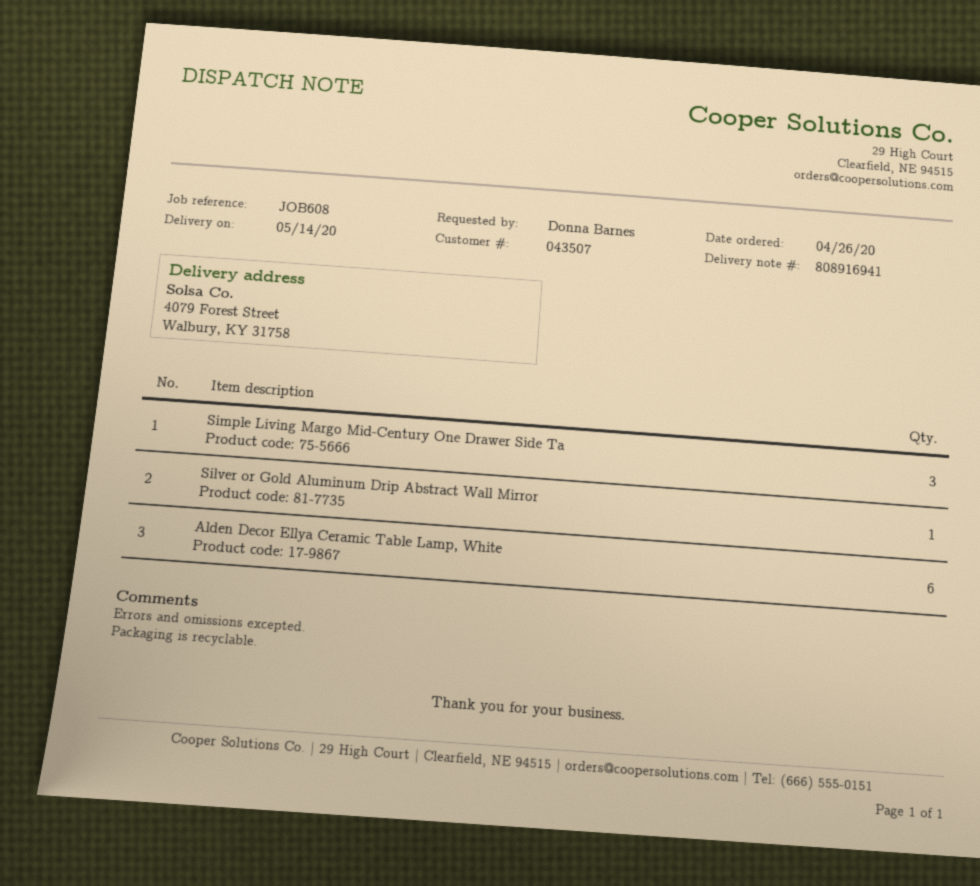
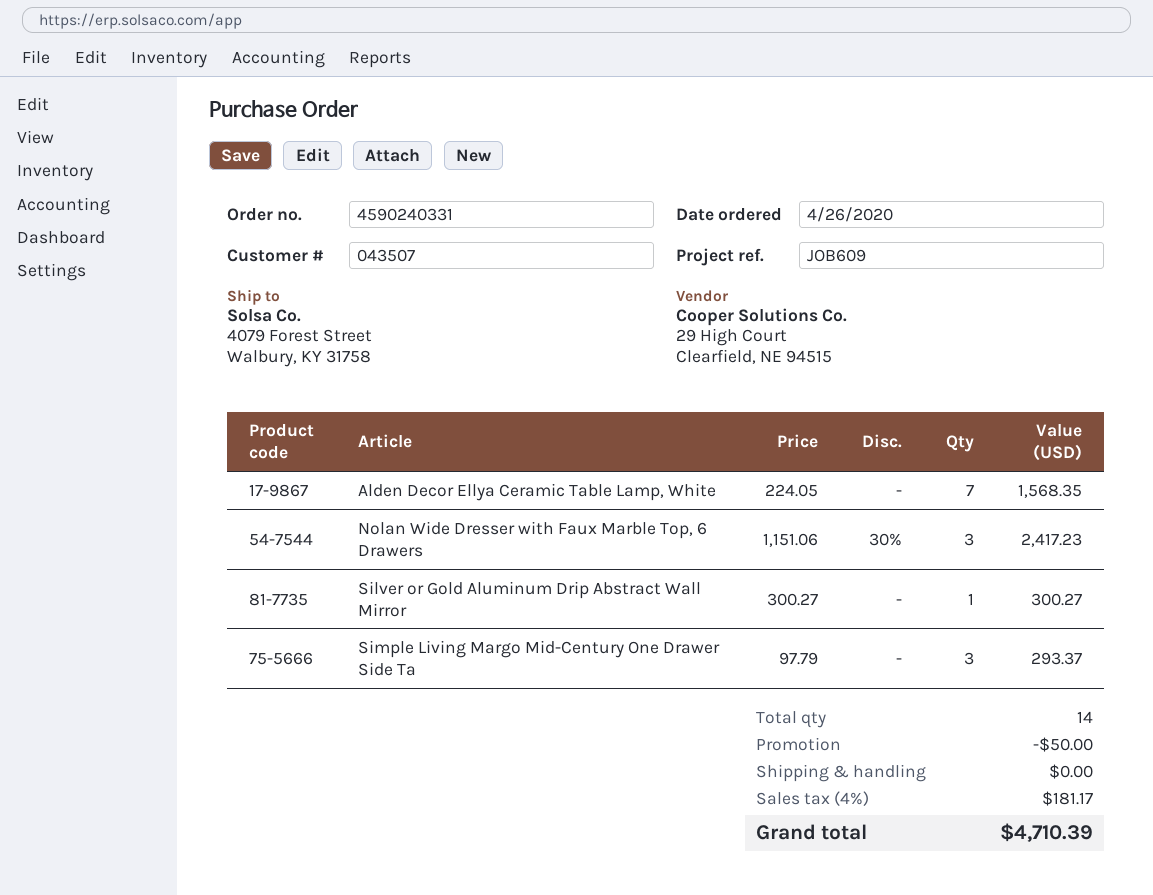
reference: JOB608 -> JOB609
Alden Decor Ellya Ceramic Table Lamp, White: 6 -> 7
Nolan Wide Dresser with Faux Marble Top, 6 Drawers: none -> 3

